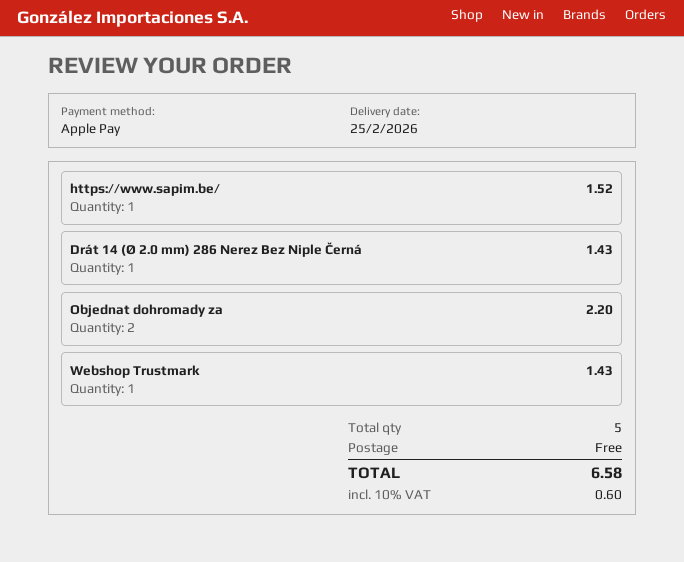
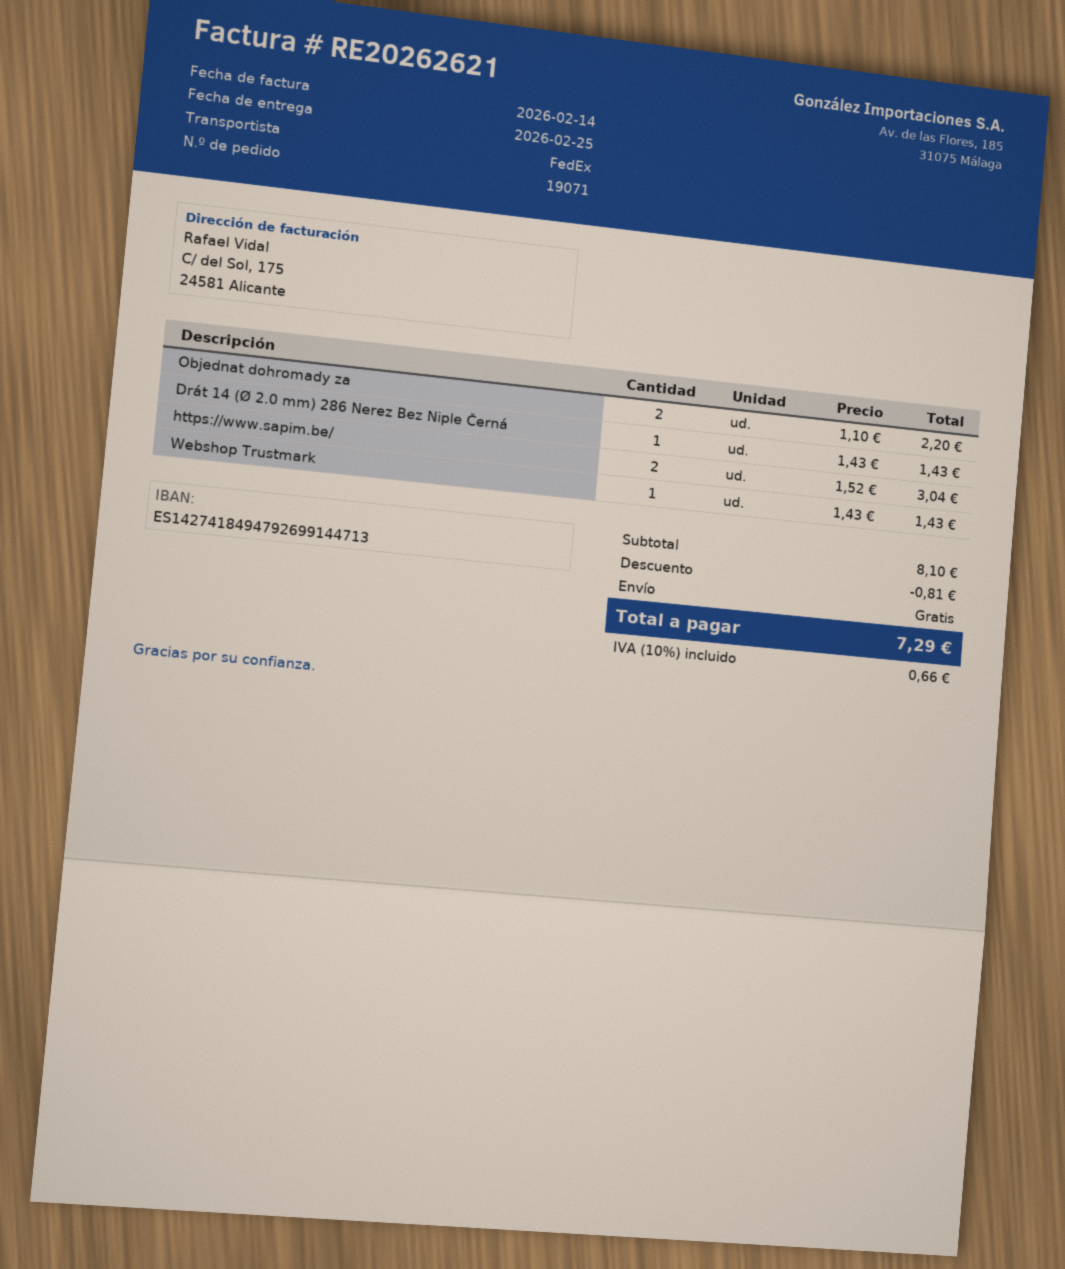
https://www.sapim.be/: 1 for 1.52 -> 2 for 3.04
discount: none -> 0.81
tax: 10% = 0.60 -> 10% = 0.66
total: 6.58 -> 7.29

